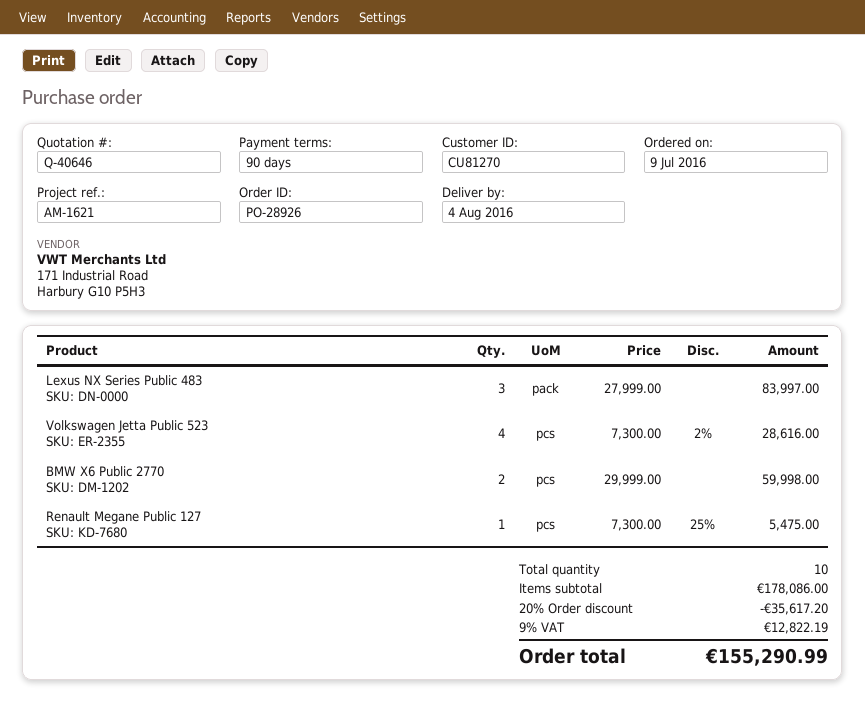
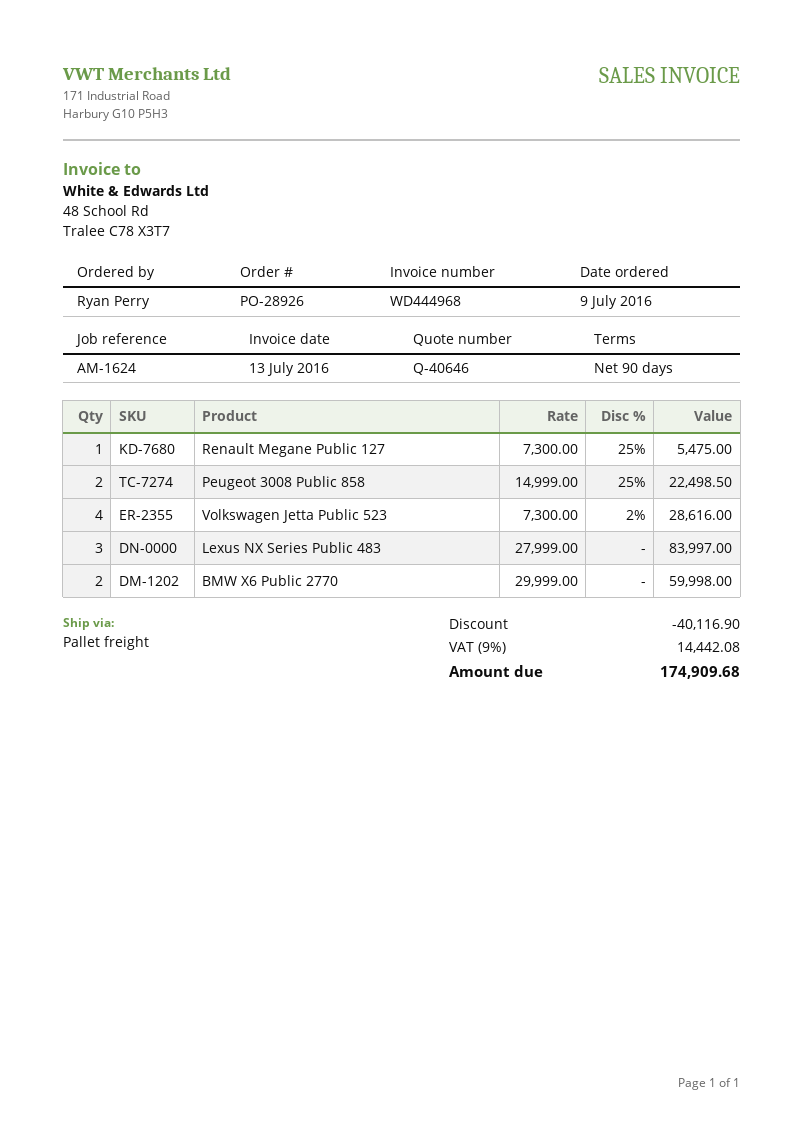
reference: AM-1621 -> AM-1624
Peugeot 3008 Public 858: none -> 2 x 14999.00 - 25% = 22498.50
discount: 35617.20 -> 40116.90
tax: 9% = 12822.19 -> 9% = 14442.08
total: 155290.99 -> 174909.68

